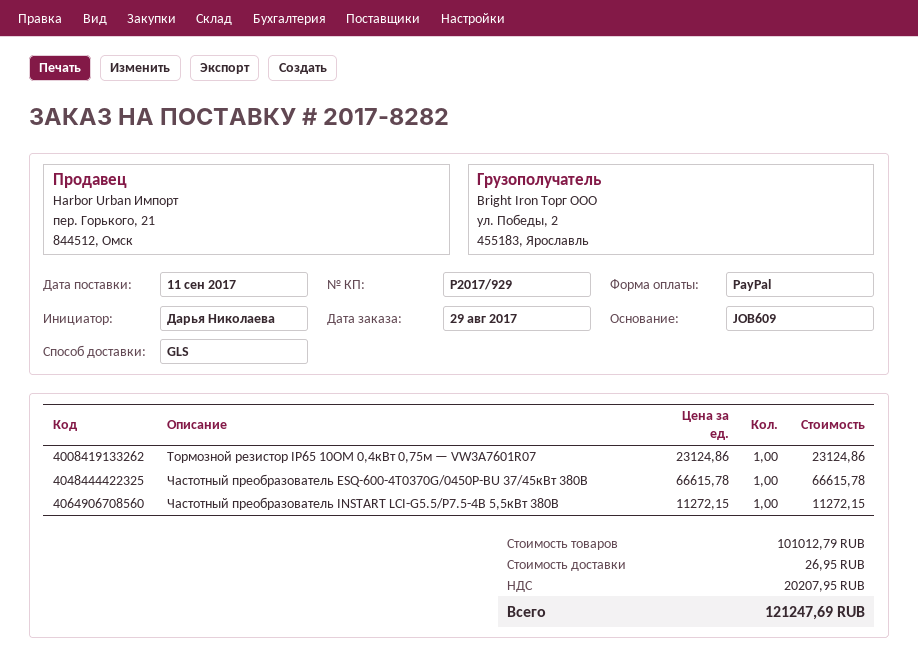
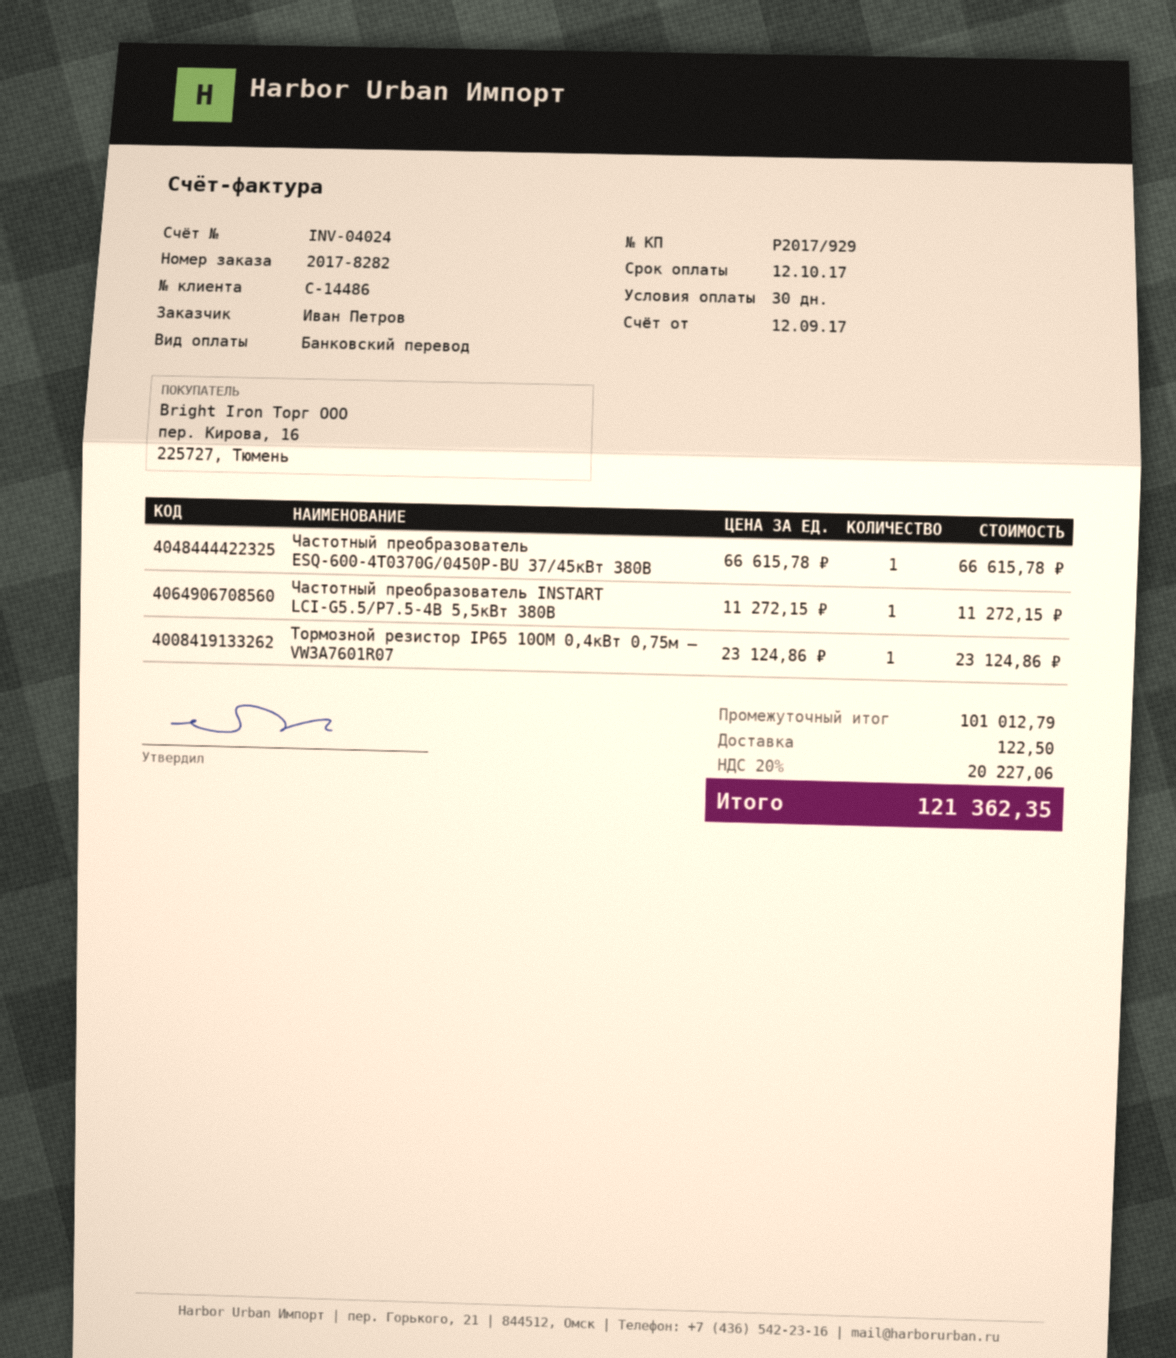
ordered by: Дарья Николаева -> Иван Петров
payment method: PayPal -> bank transfer
shipping: 26.95 -> 122.50
tax: 20207.95 -> 20227.06
total: 121247.69 -> 121362.35

